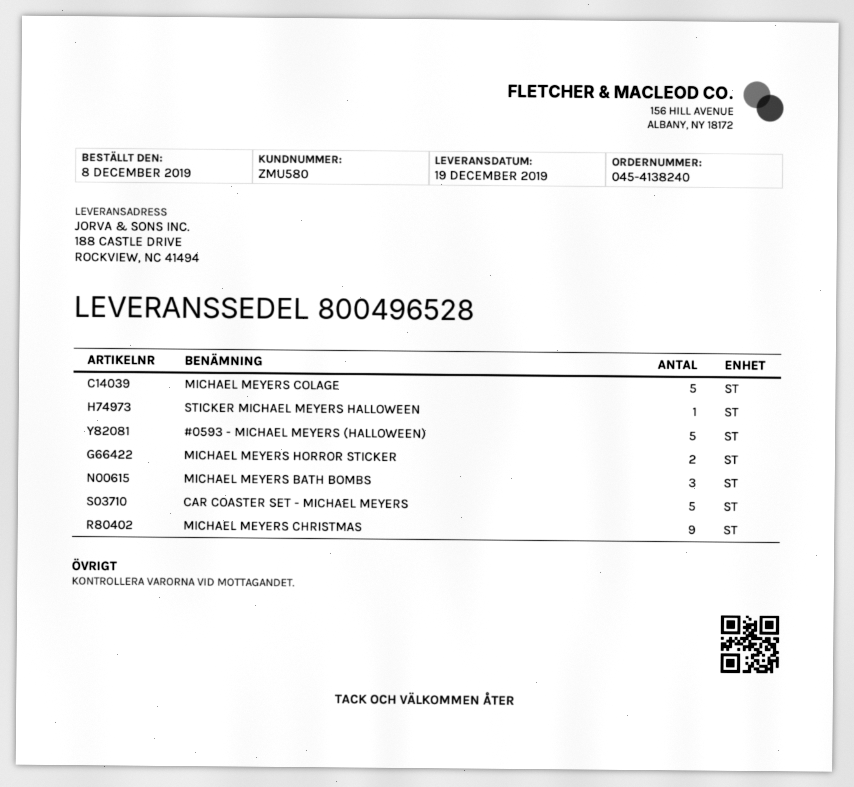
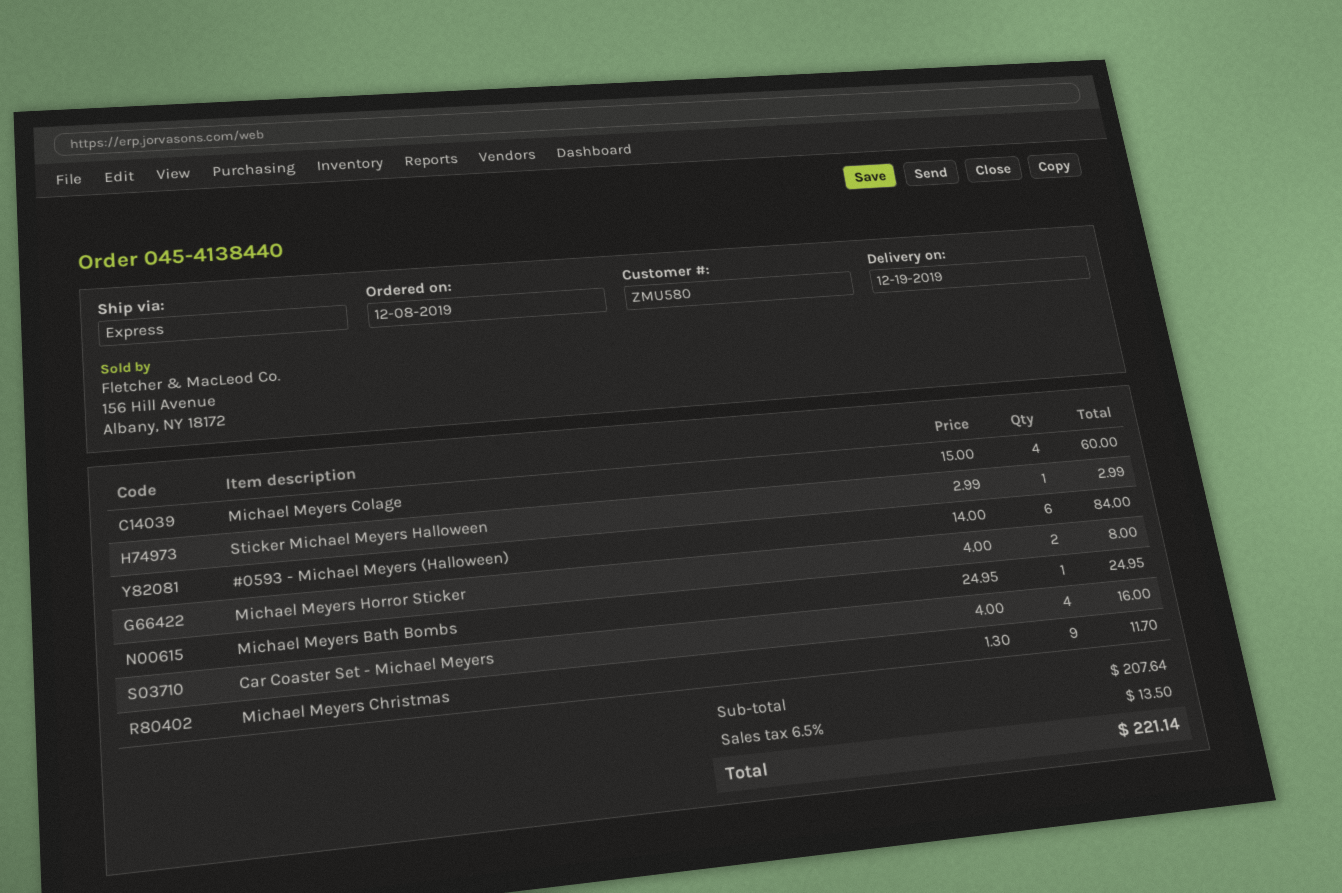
order number: 045-4138240 -> 045-4138440
MICHAEL MEYERS COLAGE: 5 -> 4
#0593 - MICHAEL MEYERS (HALLOWEEN): 5 -> 6
MICHAEL MEYERS BATH BOMBS: 3 -> 1
CAR COASTER SET - MICHAEL MEYERS: 5 -> 4

